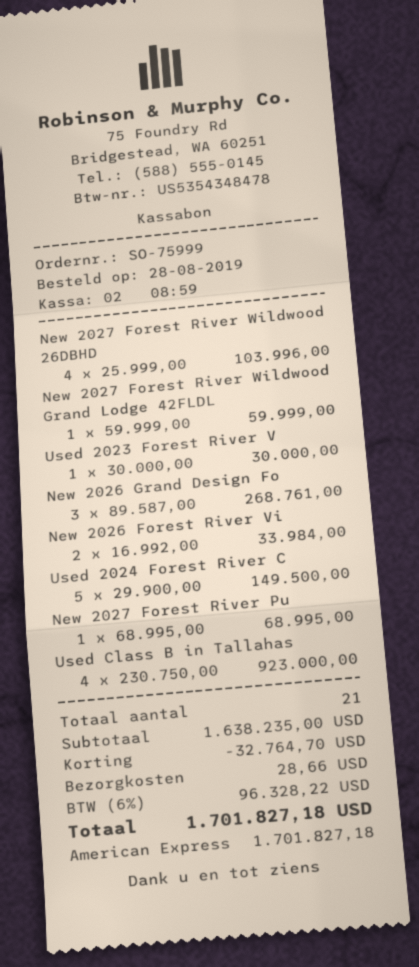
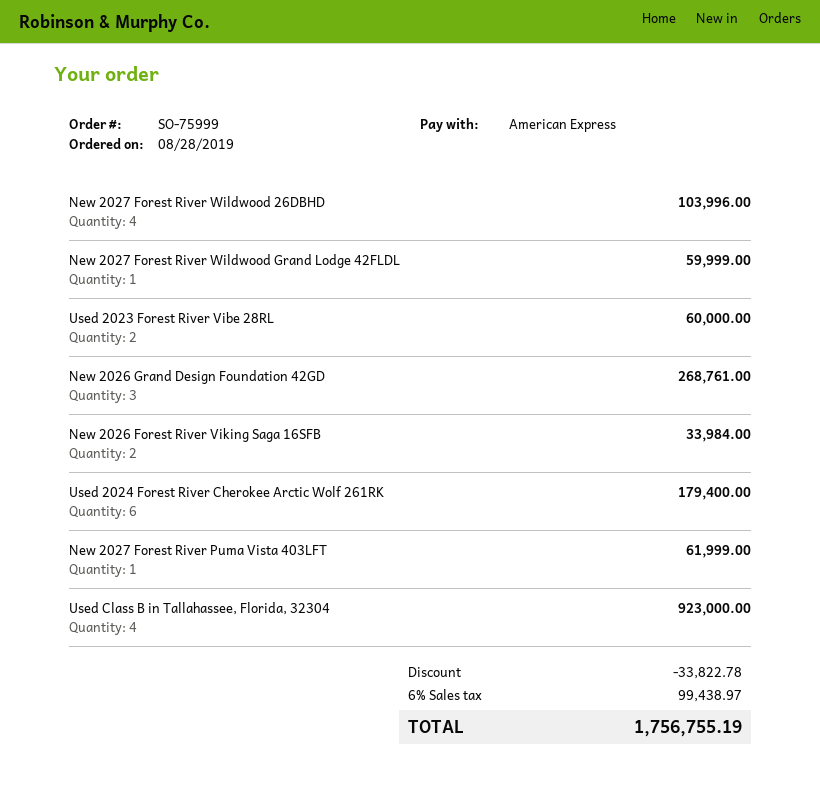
Used 2023 Forest River V: 1 for 30000.00 -> 2 for 60000.00
Used 2024 Forest River C: 5 for 149500.00 -> 6 for 179400.00
New 2027 Forest River Pu: 1 for 68995.00 -> 1 for 61999.00
discount: 32764.70 -> 33822.78
shipping: 28.66 -> none
tax: 6% = 96328.22 -> 6% = 99438.97
total: 1701827.18 -> 1756755.19

